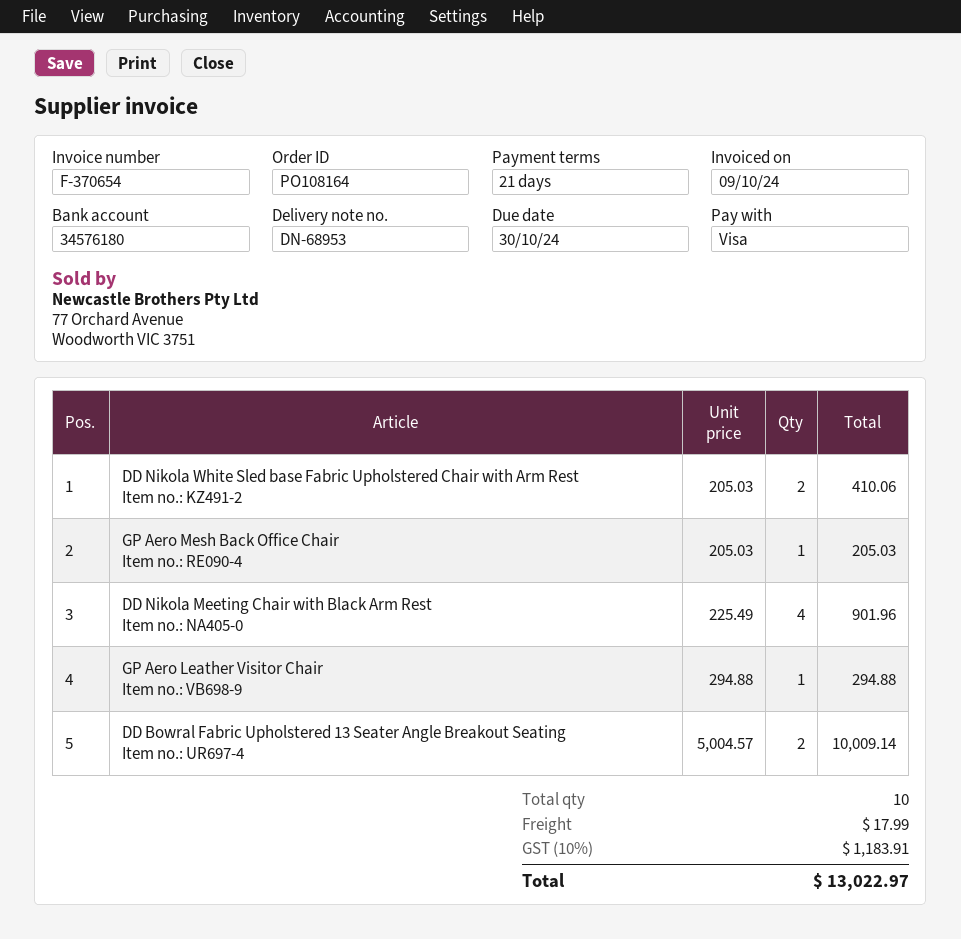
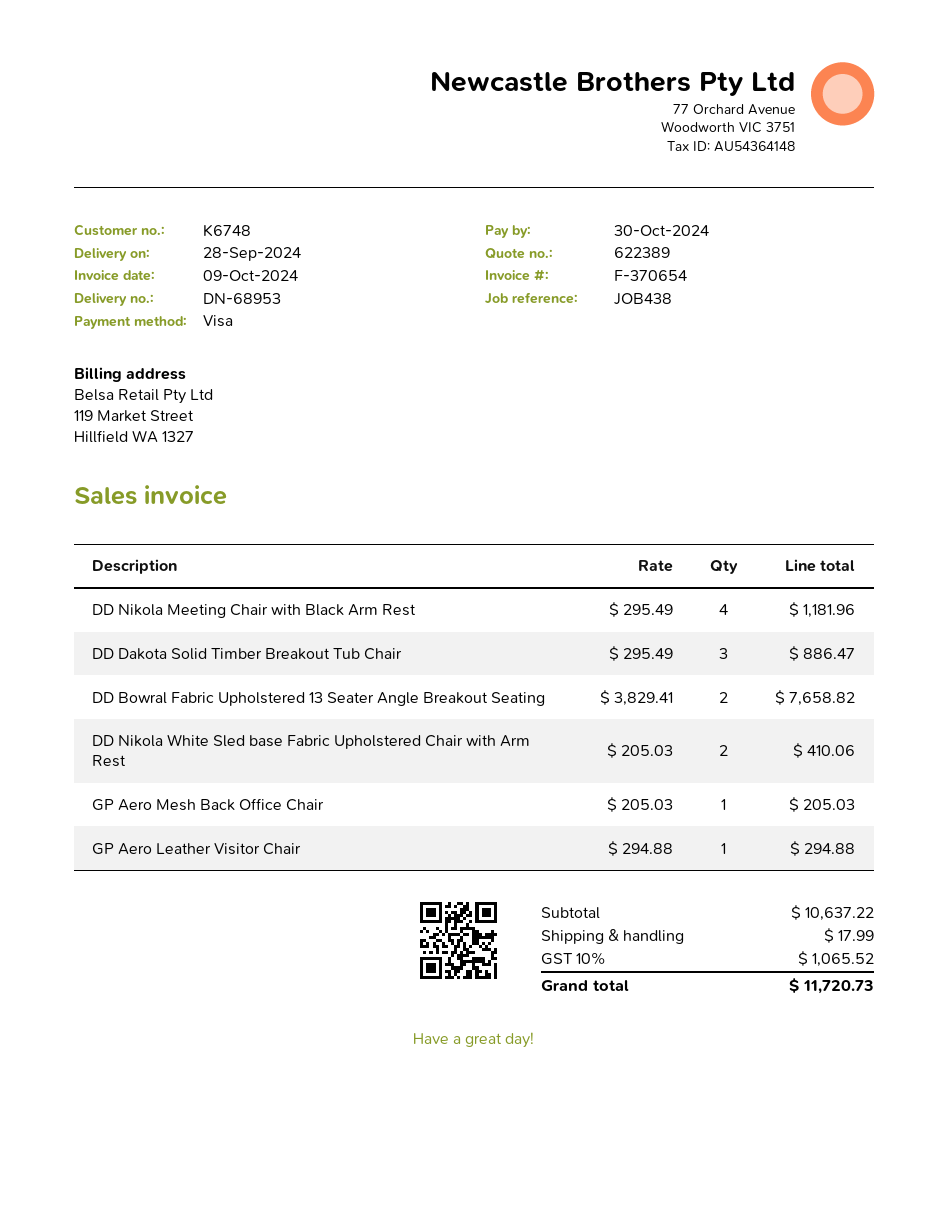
DD Nikola Meeting Chair with Black Arm Rest: 4 x 225.49 = 901.96 -> 4 x 295.49 = 1181.96
DD Bowral Fabric Upholstered 13 Seater Angle Breakout Seating: 2 x 5004.57 = 10009.14 -> 2 x 3829.41 = 7658.82
DD Dakota Solid Timber Breakout Tub Chair: none -> 3 x 295.49 = 886.47
tax: 10% = 1183.91 -> 10% = 1065.52
total: 13022.97 -> 11720.73

